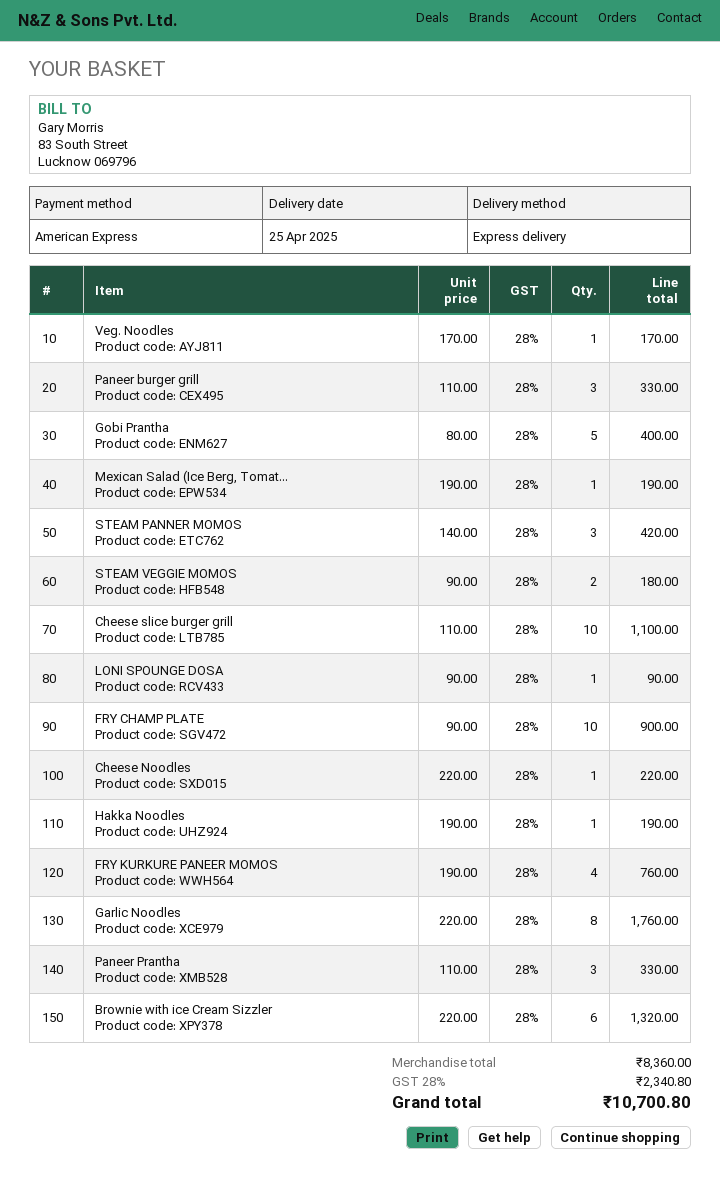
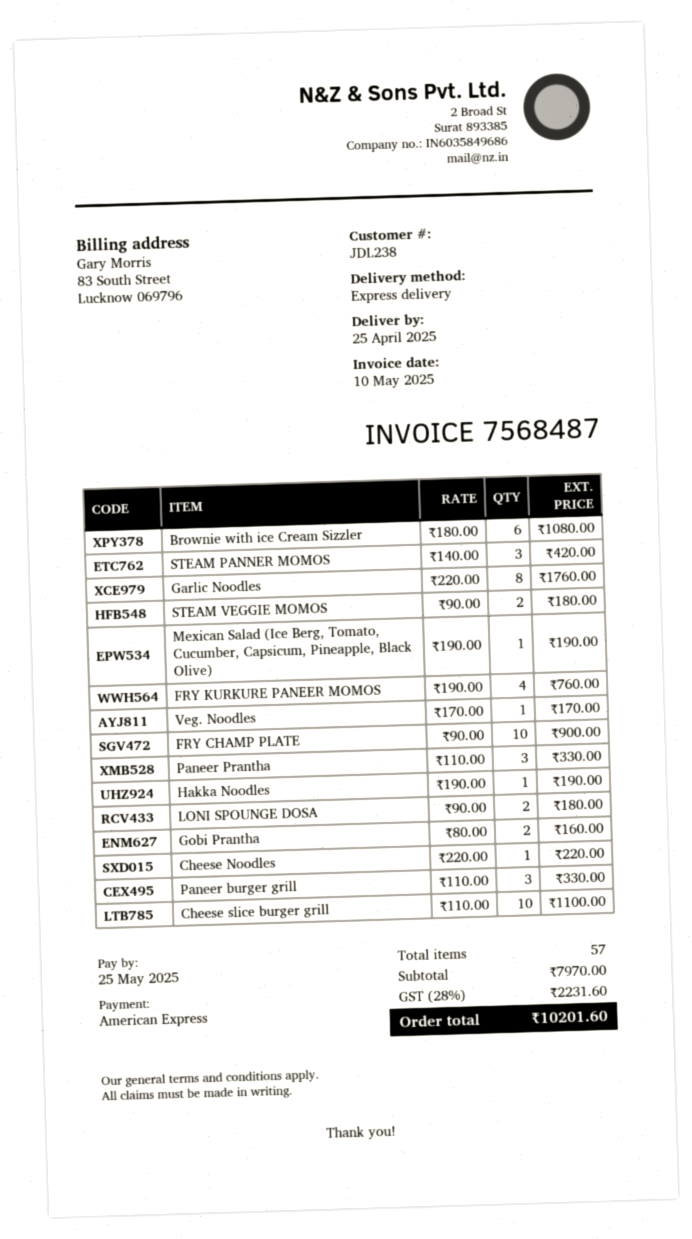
Gobi Prantha: 5 x 80.00 = 400.00 -> 2 x 80.00 = 160.00
LONI SPOUNGE DOSA: 1 x 90.00 = 90.00 -> 2 x 90.00 = 180.00
Brownie with ice Cream Sizzler: 6 x 220.00 = 1320.00 -> 6 x 180.00 = 1080.00
subtotal: 8360.00 -> 7970.00
tax: 28% = 2340.80 -> 28% = 2231.60
total: 10700.80 -> 10201.60

